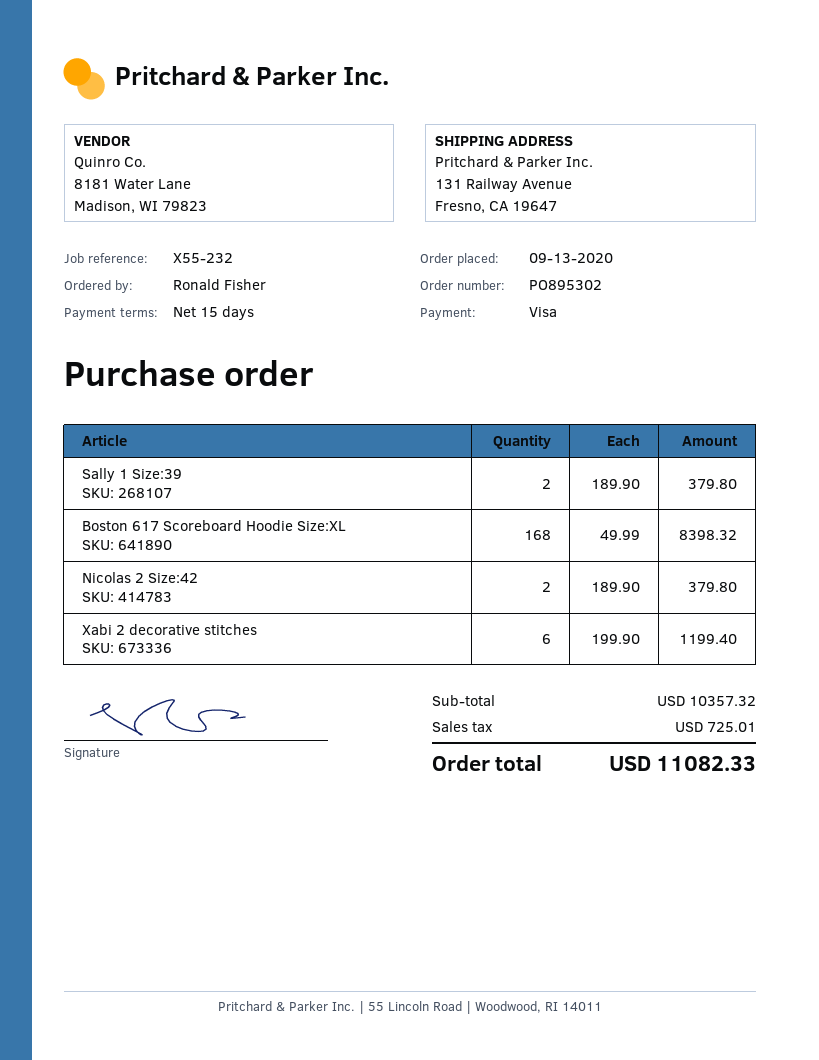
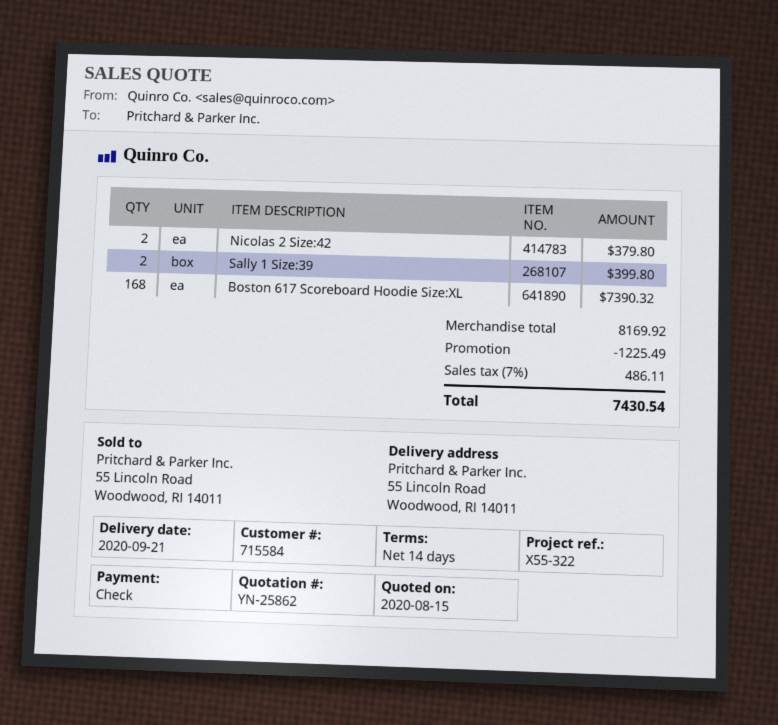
payment terms: 15 days -> 14 days
reference: X55-232 -> X55-322
payment method: Visa -> cheque
ship to: 131 Railway Avenue, Fresno, CA 19647 -> 55 Lincoln Road, Woodwood, RI 14011
Sally 1 Size:39: 2 for 379.80 -> 2 for 399.80
Boston 617 Scoreboard Hoodie Size:XL: 168 for 8398.32 -> 168 for 7390.32
Xabi 2 decorative stitches: 6 for 1199.40 -> none
subtotal: 10357.32 -> 8169.92
discount: none -> 1225.49
tax: 725.01 -> 486.11
total: 11082.33 -> 7430.54

